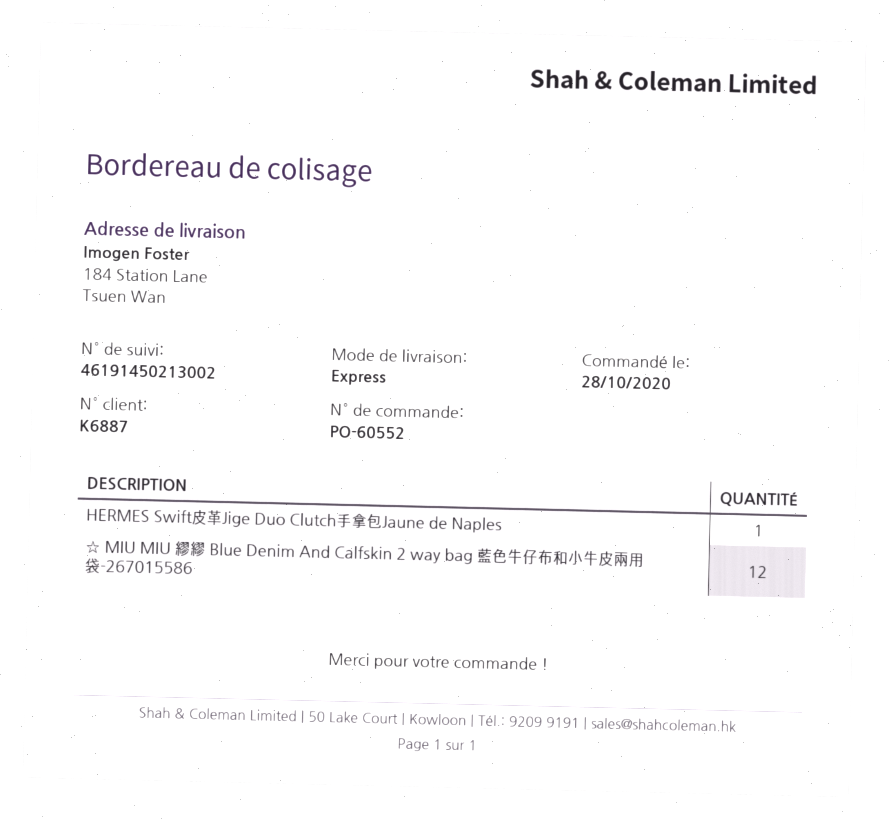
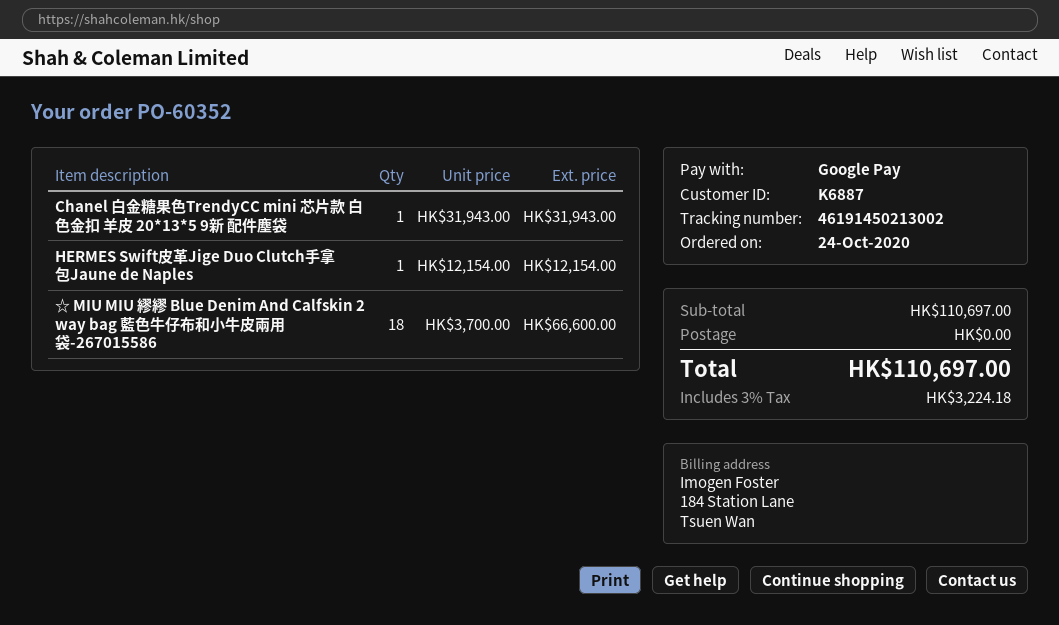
order number: PO-60552 -> PO-60352
order date: 2020-10-28 -> 2020-10-24
☆ MIU MIU 繆繆 Blue Denim And Calfskin 2 way bag 藍色牛仔布和小牛皮兩用袋-267015586: 12 -> 18
Chanel 白金糖果色TrendyCC mini 芯片款 白色金扣 羊皮 20*13*5 9新 配件塵袋: none -> 1

